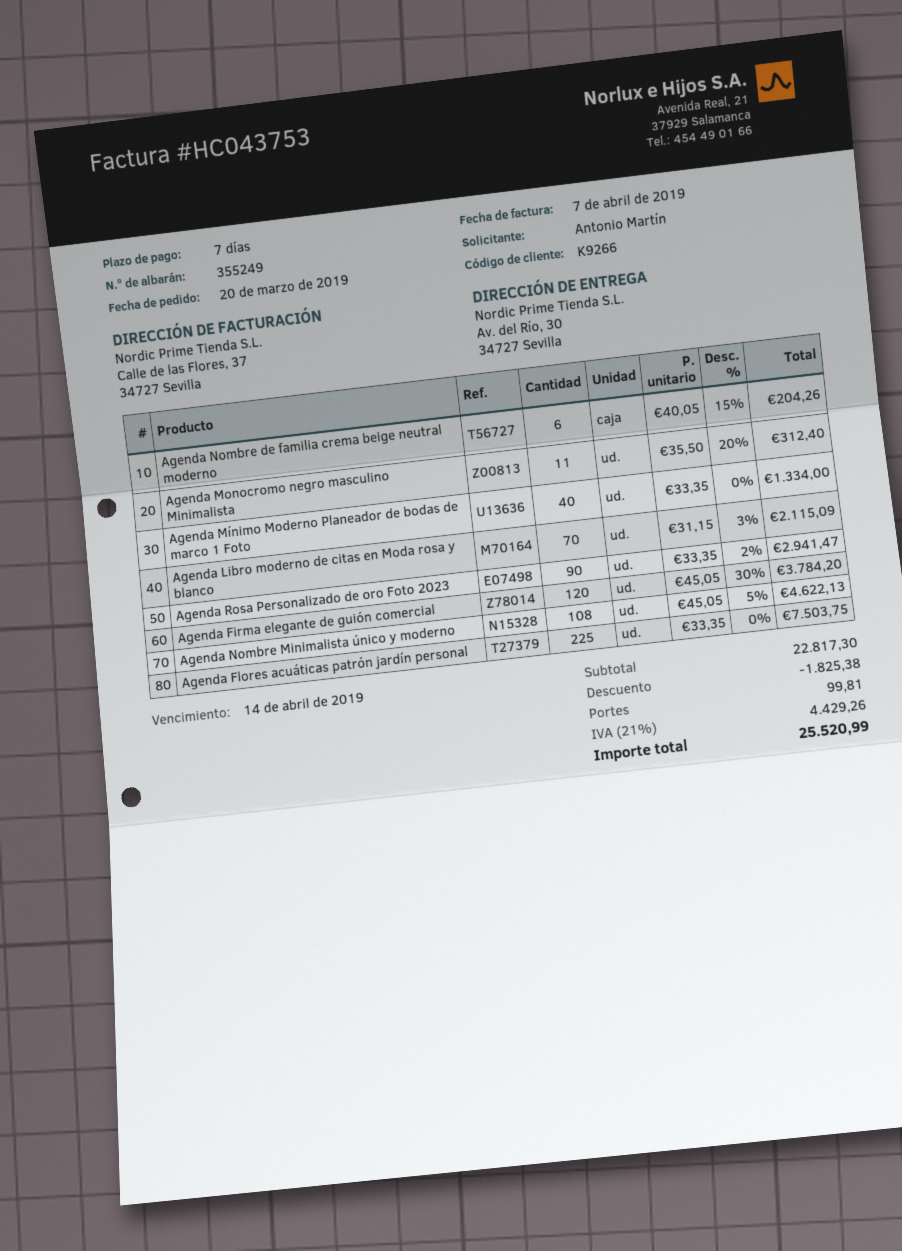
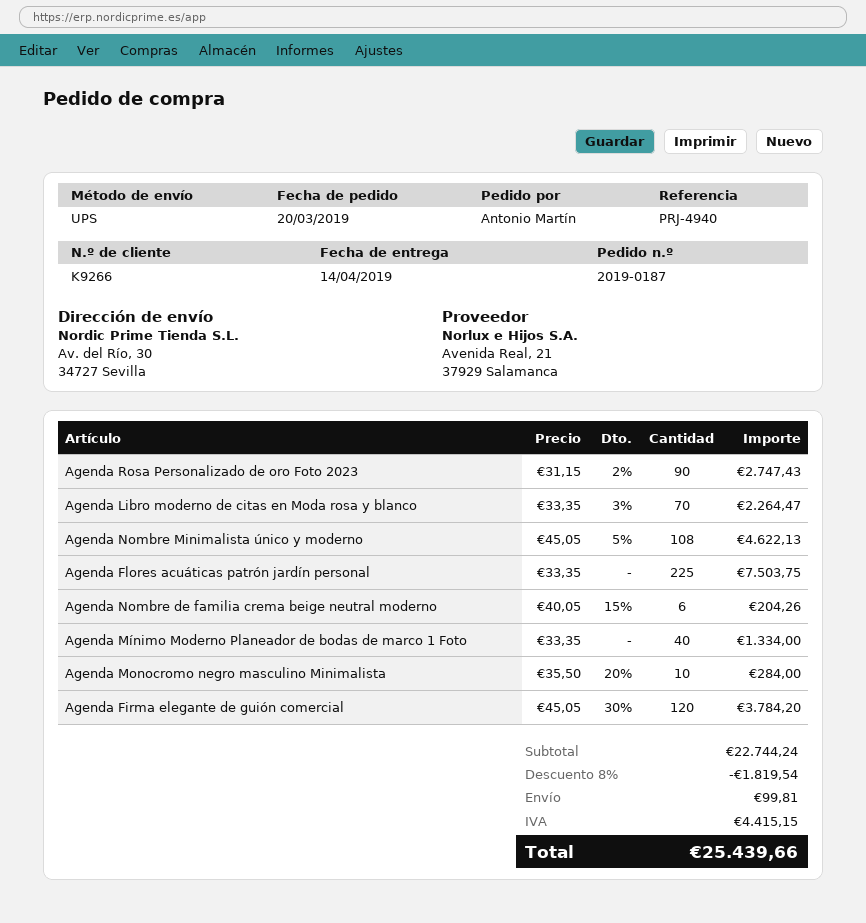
Agenda Monocromo negro masculino Minimalista: 11 x 35.50 - 20% = 312.40 -> 10 x 35.50 - 20% = 284.00
Agenda Libro moderno de citas en Moda rosa y blanco: 70 x 31.15 - 3% = 2115.09 -> 70 x 33.35 - 3% = 2264.47
Agenda Rosa Personalizado de oro Foto 2023: 90 x 33.35 - 2% = 2941.47 -> 90 x 31.15 - 2% = 2747.43
subtotal: 22817.30 -> 22744.24
discount: 1825.38 -> 1819.54
tax: 4429.26 -> 4415.15
total: 25520.99 -> 25439.66

